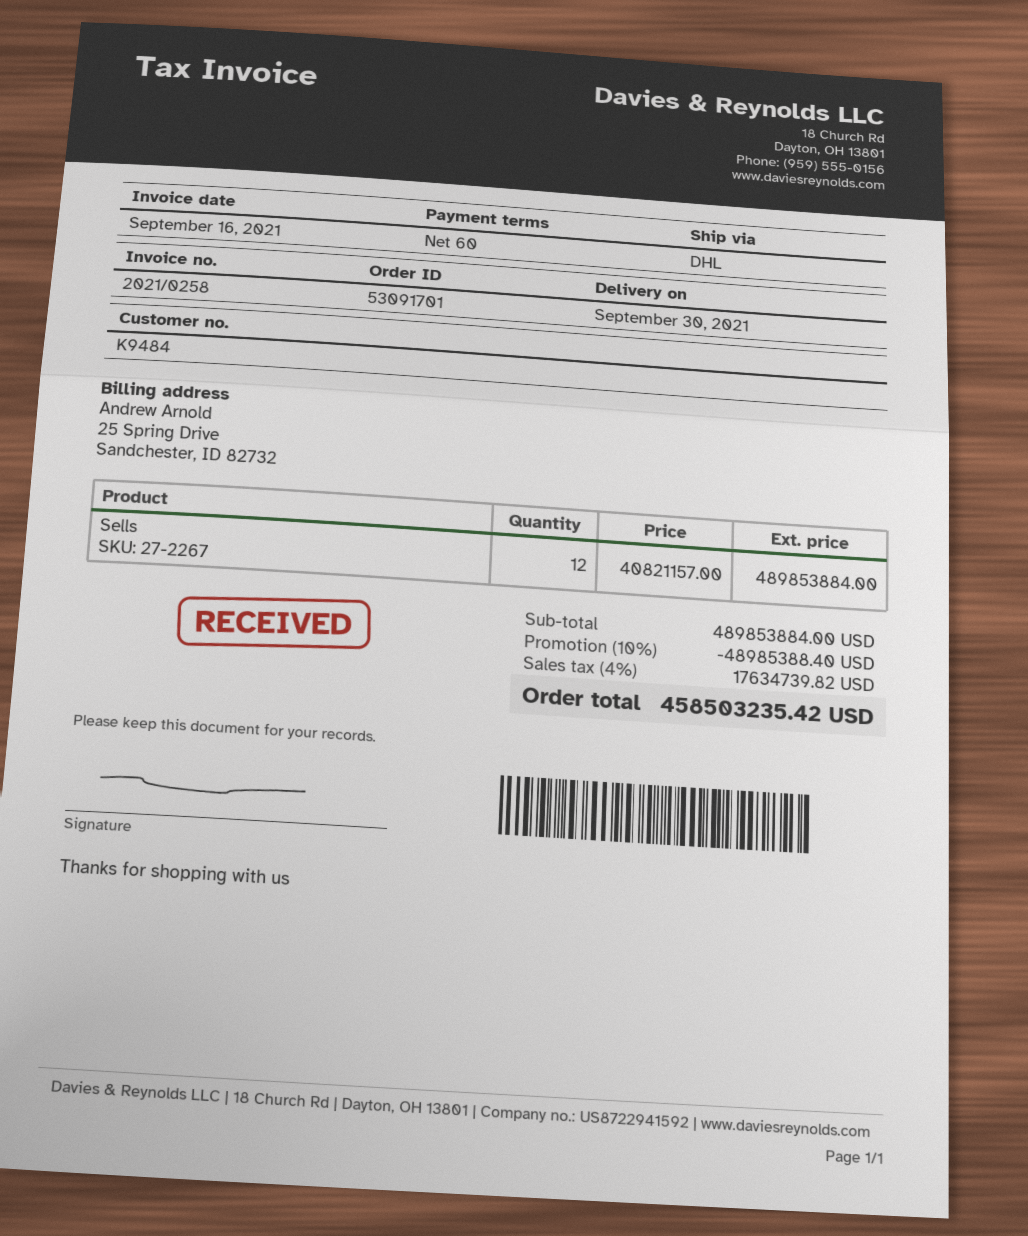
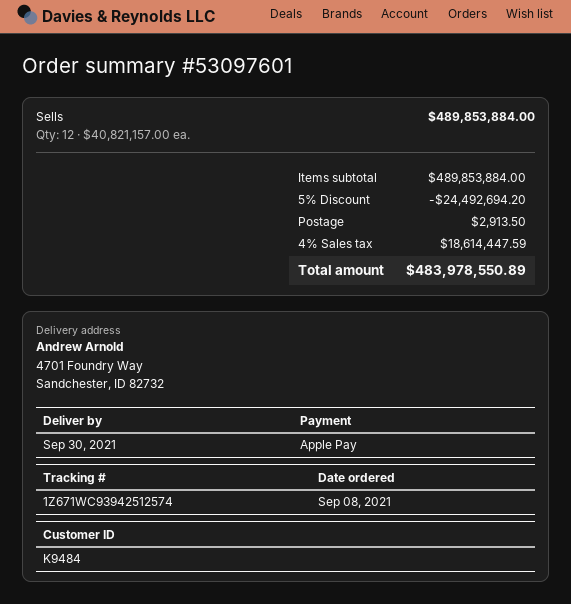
order number: 53091701 -> 53097601
discount: 10% = 48985388.40 -> 5% = 24492694.20
shipping: none -> 2913.50
tax: 4% = 17634739.82 -> 4% = 18614447.59
total: 458503235.42 -> 483978550.89

